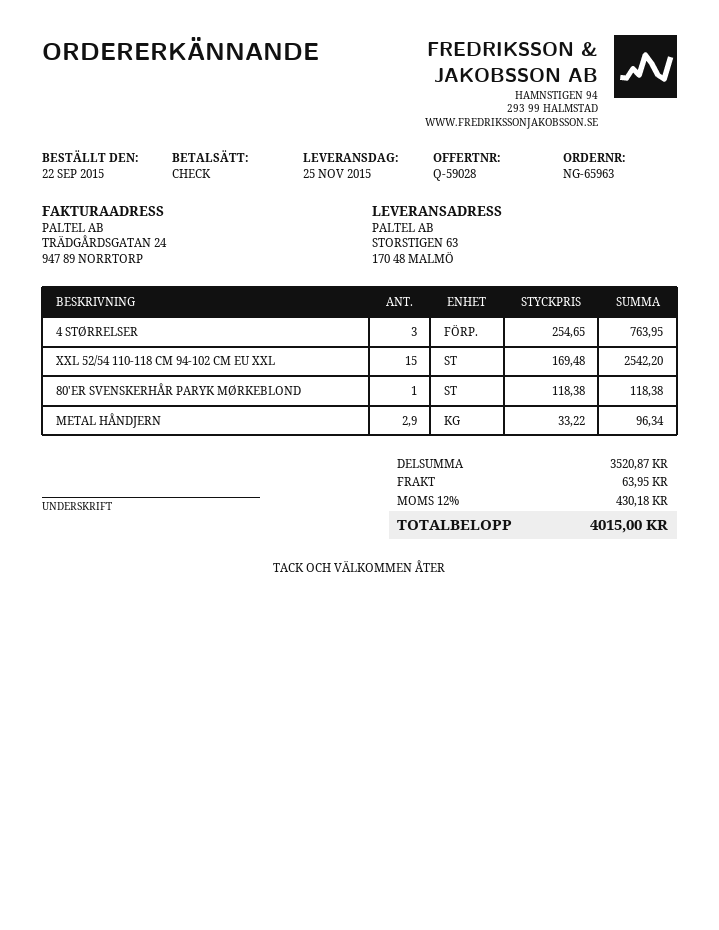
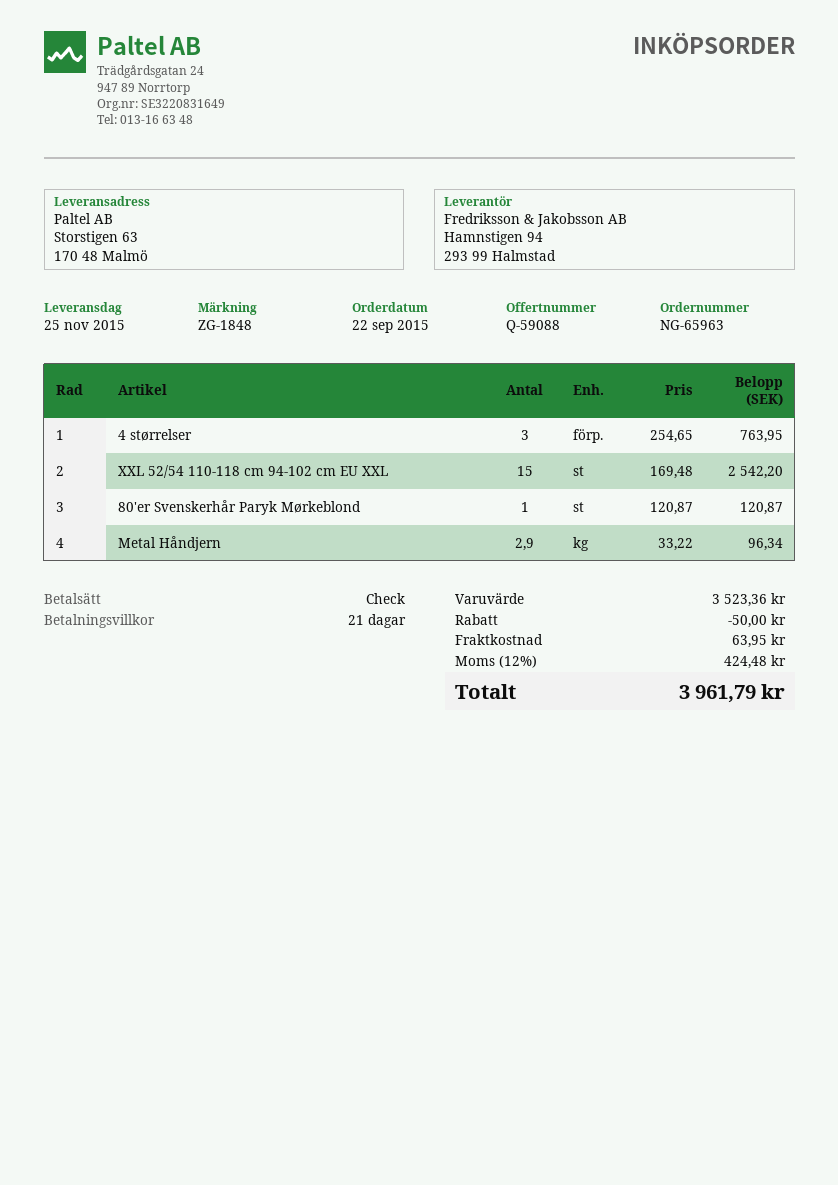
quote number: Q-59028 -> Q-59088
80'ER SVENSKERHÅR PARYK MØRKEBLOND: 1 x 118.38 = 118.38 -> 1 x 120.87 = 120.87
subtotal: 3520.87 -> 3523.36
discount: none -> 50.00
tax: 12% = 430.18 -> 12% = 424.48
total: 4015.00 -> 3961.79

